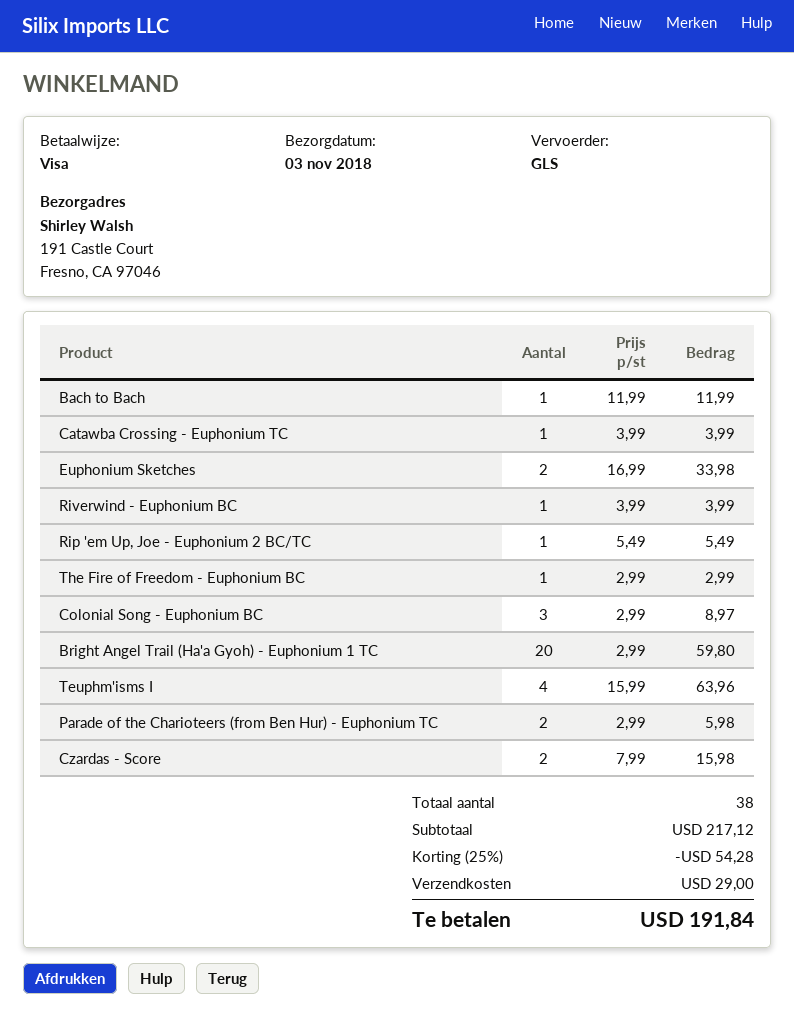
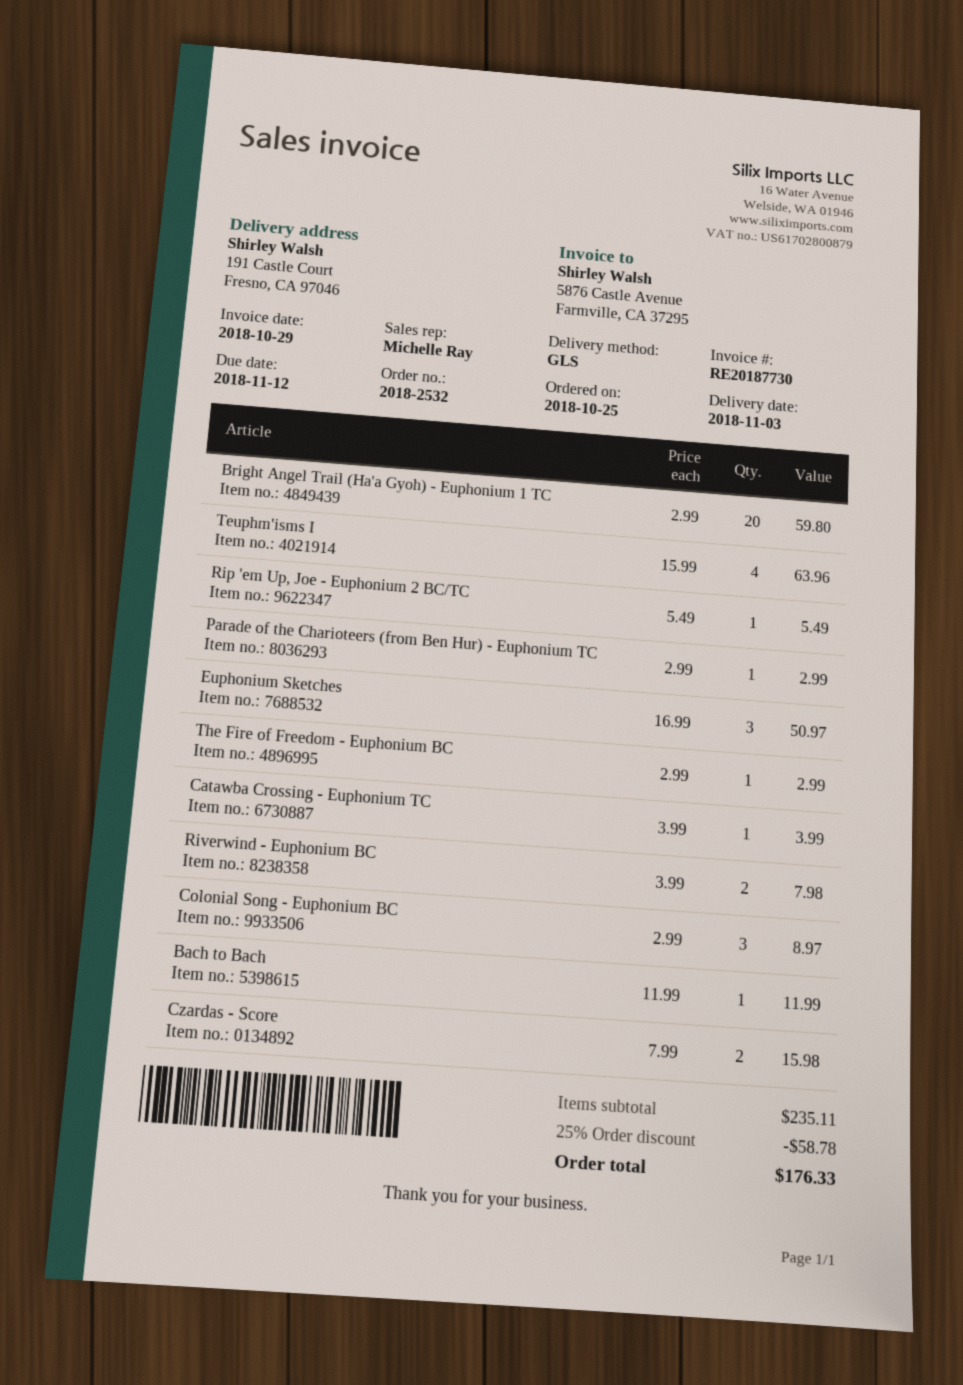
Euphonium Sketches: 2 x 16.99 = 33.98 -> 3 x 16.99 = 50.97
Riverwind - Euphonium BC: 1 x 3.99 = 3.99 -> 2 x 3.99 = 7.98
Parade of the Charioteers (from Ben Hur) - Euphonium TC: 2 x 2.99 = 5.98 -> 1 x 2.99 = 2.99
subtotal: 217.12 -> 235.11
discount: 25% = 54.28 -> 25% = 58.78
shipping: 29.00 -> none
total: 191.84 -> 176.33

